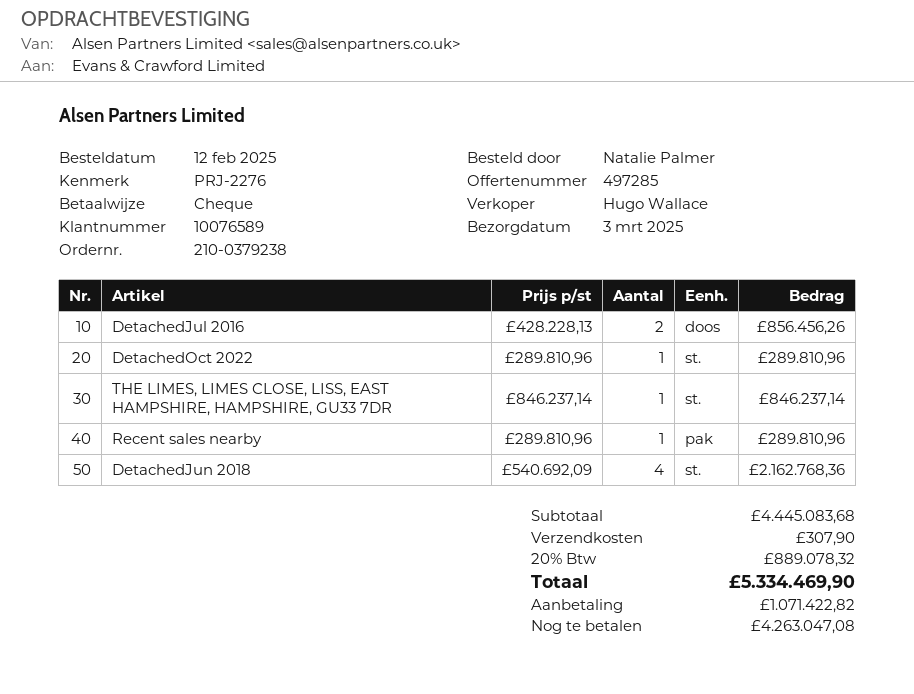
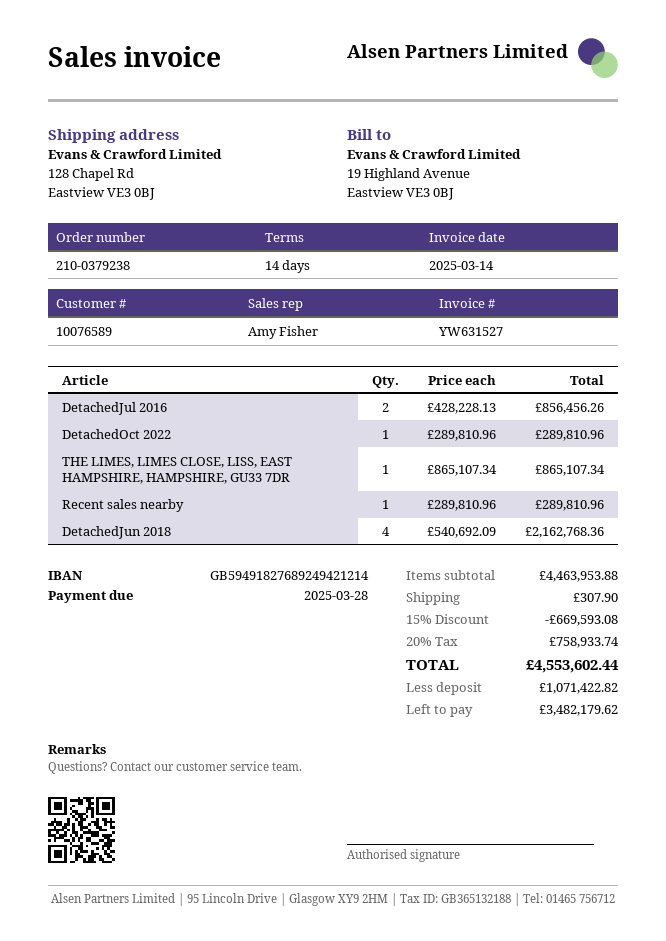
sales rep: Hugo Wallace -> Amy Fisher
THE LIMES, LIMES CLOSE, LISS, EAST HAMPSHIRE, HAMPSHIRE, GU33 7DR: 1 x 846237.14 = 846237.14 -> 1 x 865107.34 = 865107.34
subtotal: 4445083.68 -> 4463953.88
discount: none -> 15% = 669593.08
tax: 20% = 889078.32 -> 20% = 758933.74
total: 5334469.90 -> 4553602.44
balance: 4263047.08 -> 3482179.62

